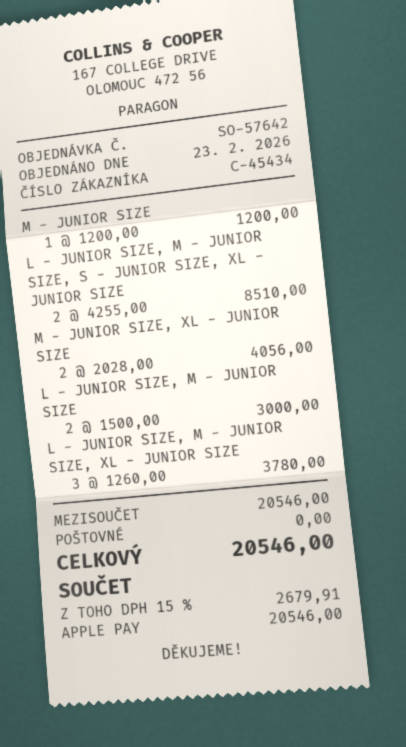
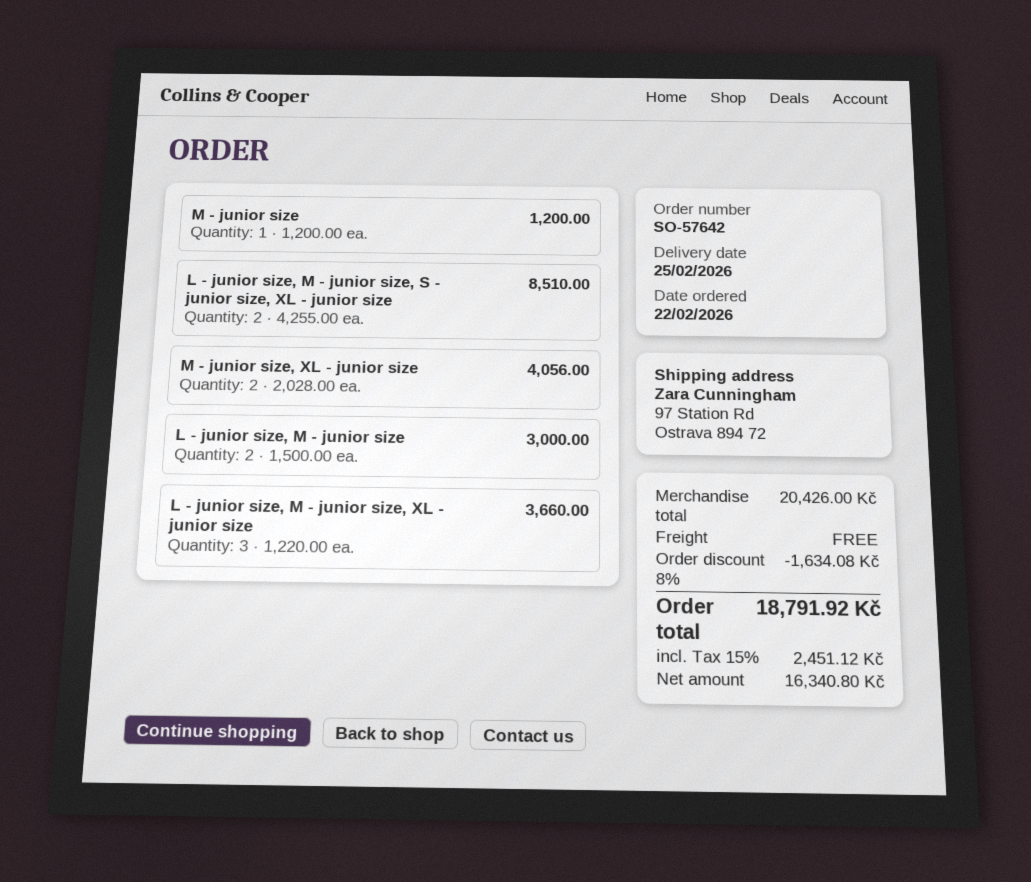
order date: 2026-02-23 -> 2026-02-22
L - JUNIOR SIZE, M - JUNIOR SIZE, XL - JUNIOR SIZE: 3 x 1260.00 = 3780.00 -> 3 x 1220.00 = 3660.00
subtotal: 20546.00 -> 20426.00
discount: none -> 8% = 1634.08
tax: 15% = 2679.91 -> 15% = 2451.12
total: 20546.00 -> 18791.92

